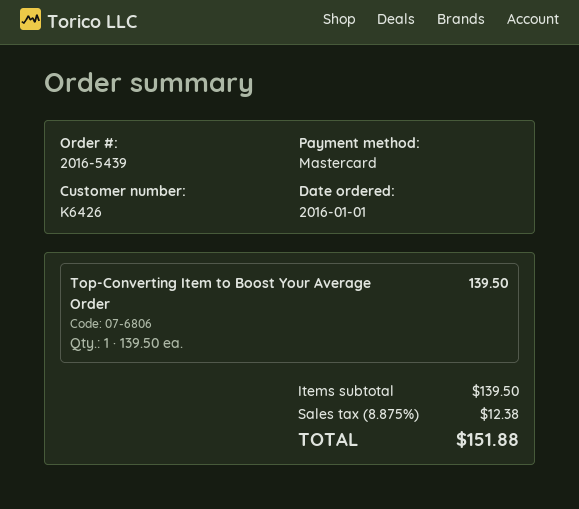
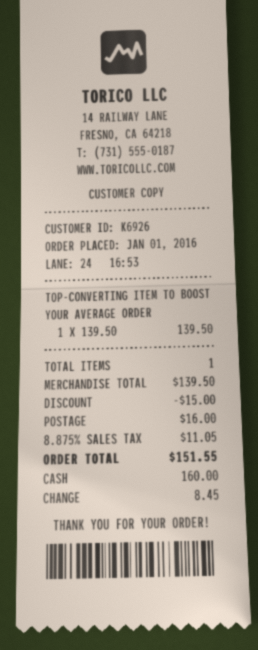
customer number: K6426 -> K6926
payment method: Mastercard -> cash
discount: none -> 15.00
shipping: none -> 16.00
tax: 8.875% = 12.38 -> 8.875% = 11.05
total: 151.88 -> 151.55

